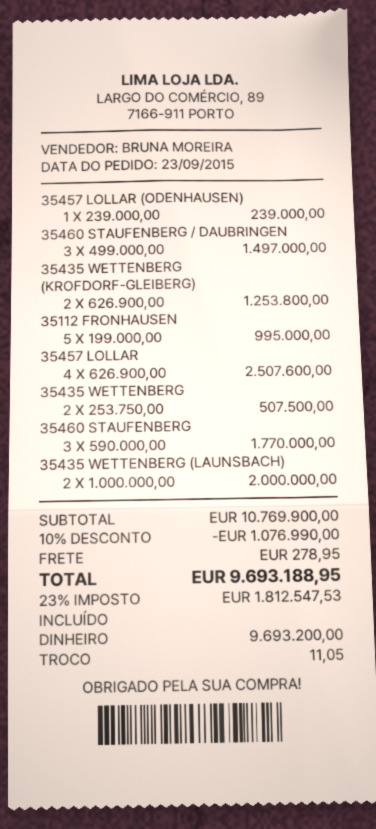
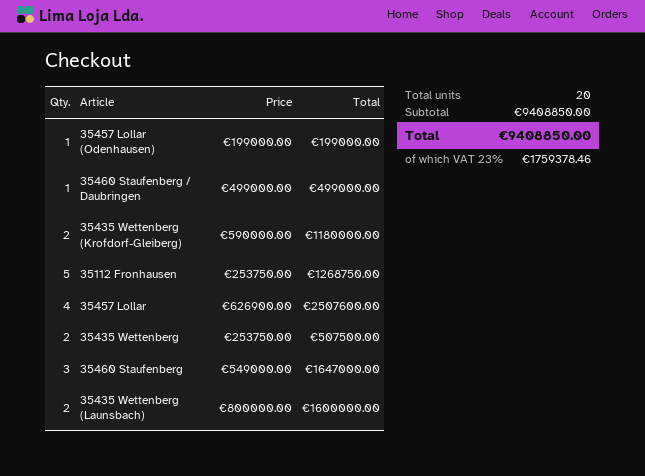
35457 LOLLAR (ODENHAUSEN): 1 x 239000.00 = 239000.00 -> 1 x 199000.00 = 199000.00
35460 STAUFENBERG / DAUBRINGEN: 3 x 499000.00 = 1497000.00 -> 1 x 499000.00 = 499000.00
35435 WETTENBERG (KROFDORF-GLEIBERG): 2 x 626900.00 = 1253800.00 -> 2 x 590000.00 = 1180000.00
35112 FRONHAUSEN: 5 x 199000.00 = 995000.00 -> 5 x 253750.00 = 1268750.00
35460 STAUFENBERG: 3 x 590000.00 = 1770000.00 -> 3 x 549000.00 = 1647000.00
35435 WETTENBERG (LAUNSBACH): 2 x 1000000.00 = 2000000.00 -> 2 x 800000.00 = 1600000.00
subtotal: 10769900.00 -> 9408850.00
discount: 10% = 1076990.00 -> none
shipping: 278.95 -> none
tax: 23% = 1812547.53 -> 23% = 1759378.46
total: 9693188.95 -> 9408850.00

